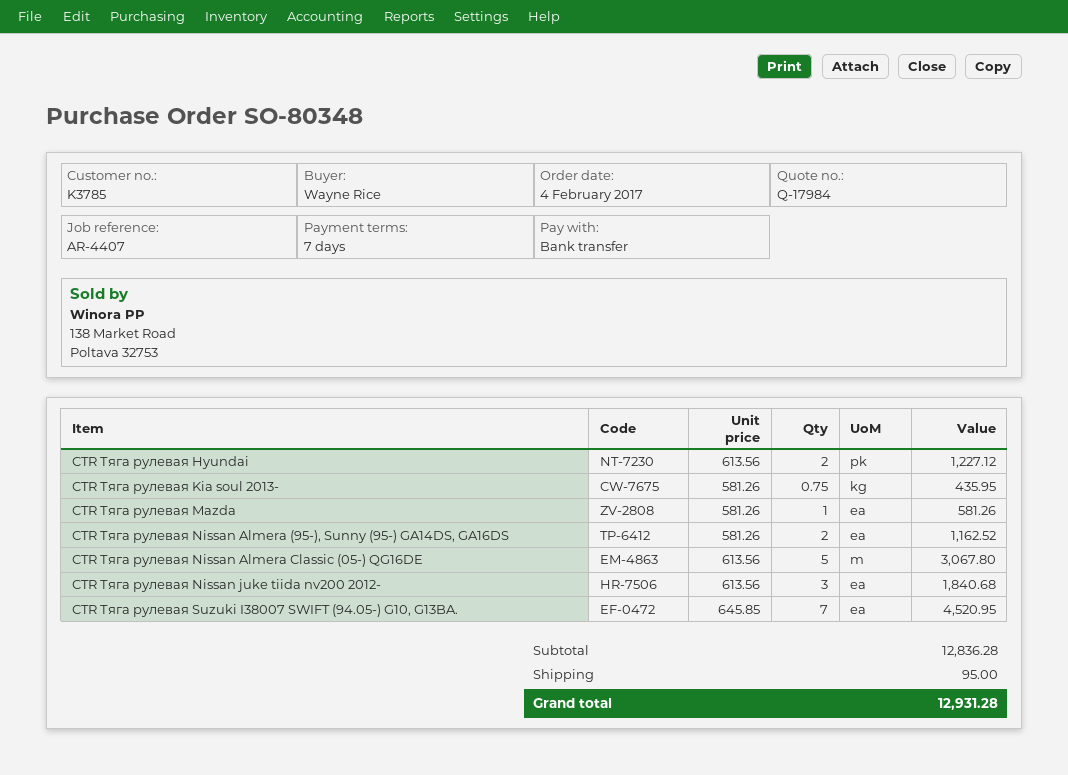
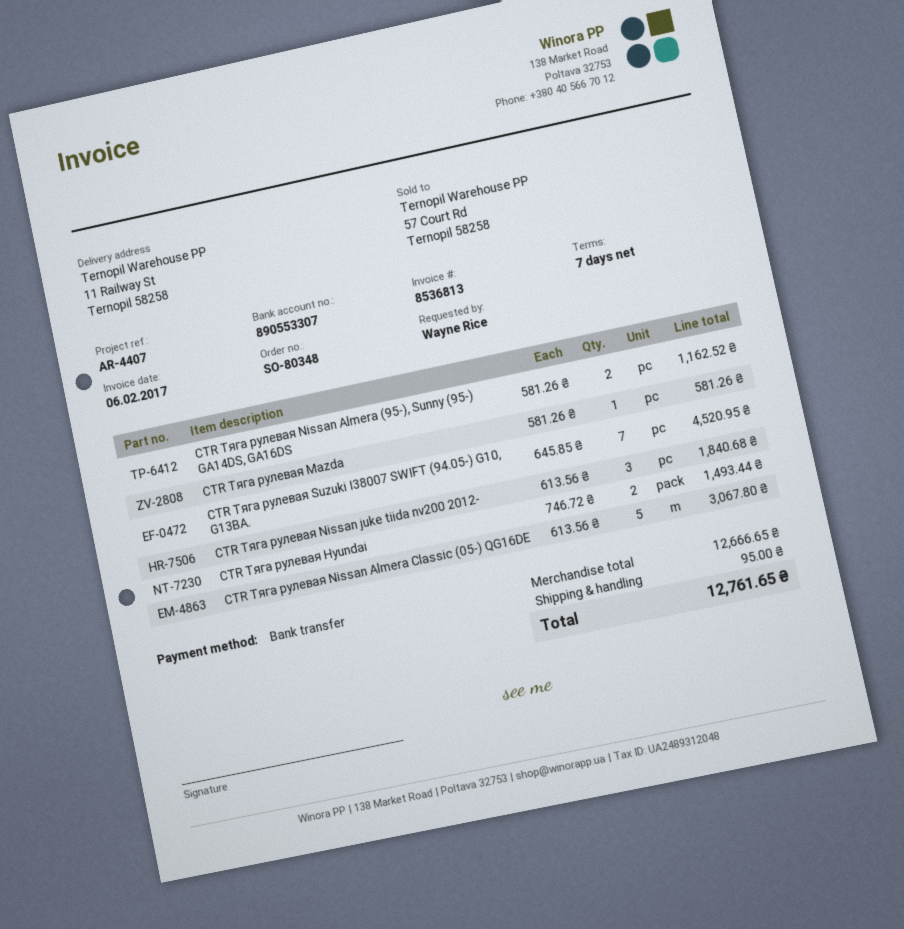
CTR Тяга рулевая Hyundai: 2 x 613.56 = 1227.12 -> 2 x 746.72 = 1493.44
CTR Тяга рулевая Kia soul 2013-: 0.75 x 581.26 = 435.95 -> none
subtotal: 12836.28 -> 12666.65
total: 12931.28 -> 12761.65

